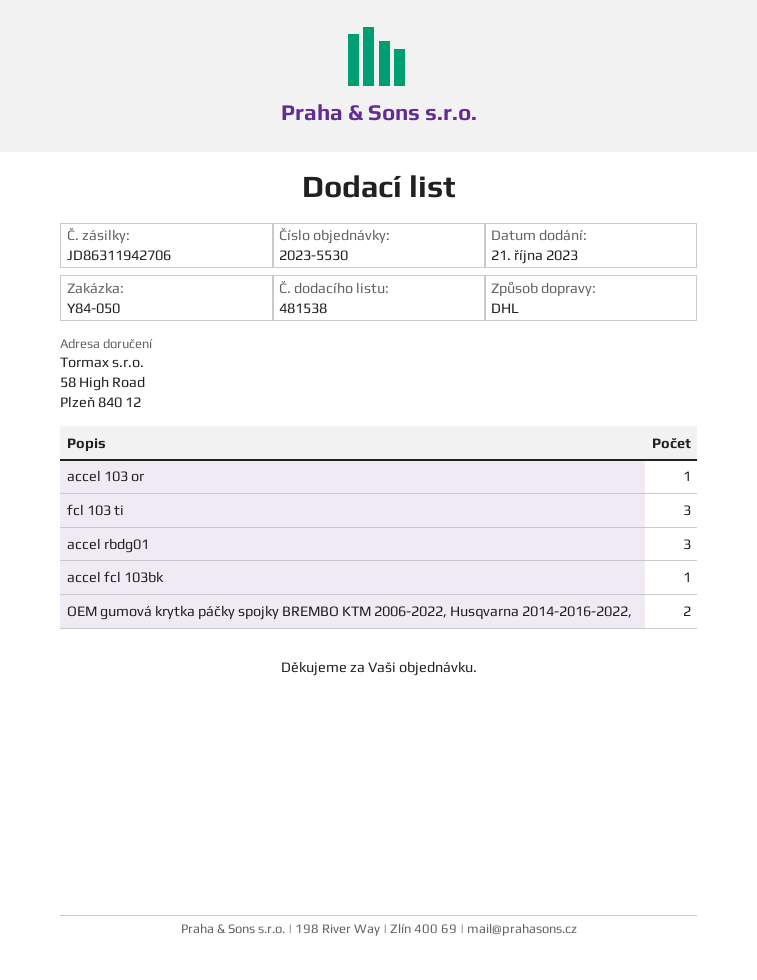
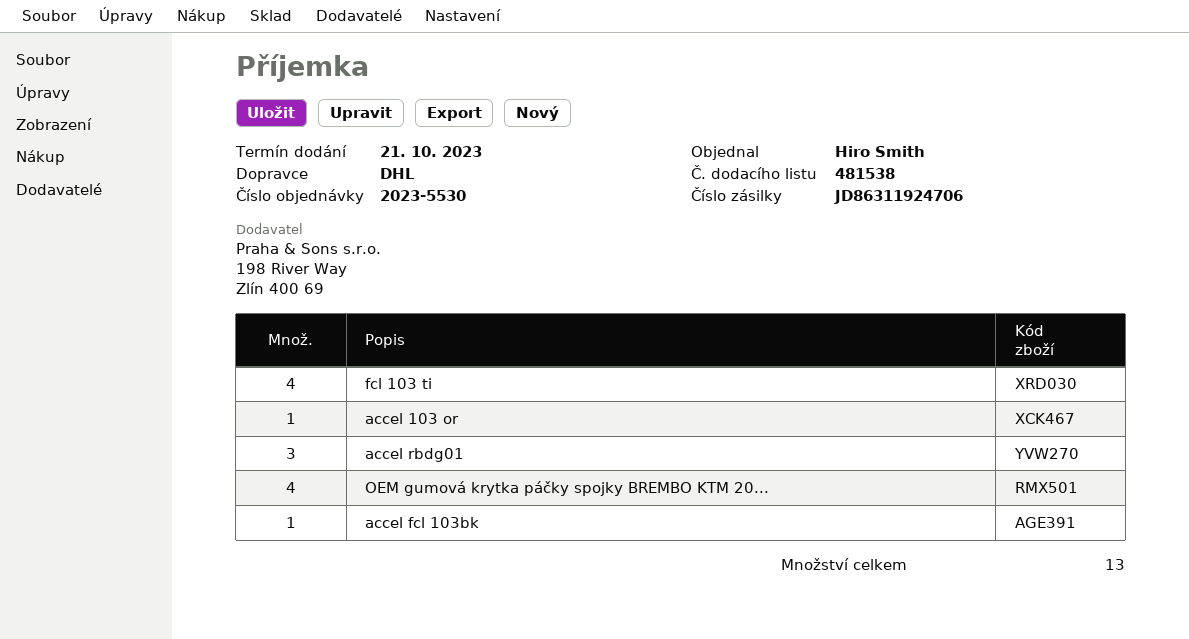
tracking number: JD86311942706 -> JD86311924706
fcl 103 ti: 3 -> 4
OEM gumová krytka páčky spojky BREMBO KTM 2006-2022, Husqvarna 2014-2016-2022,: 2 -> 4

